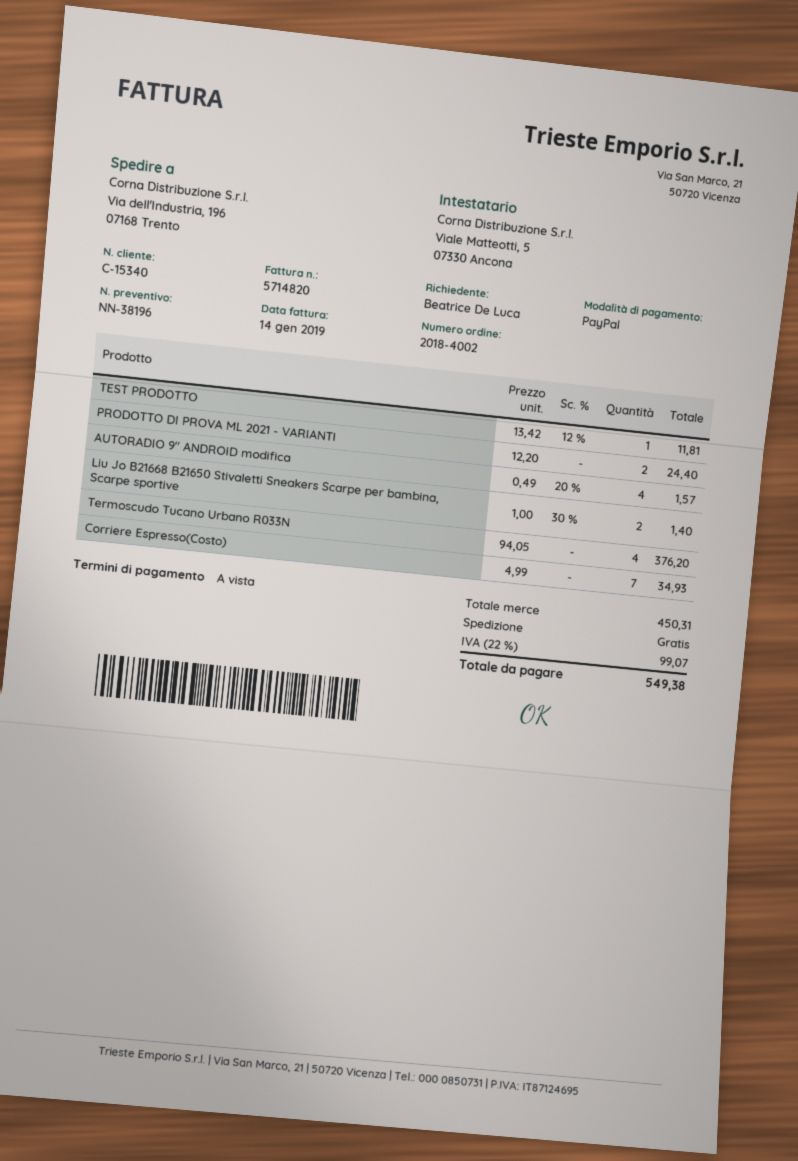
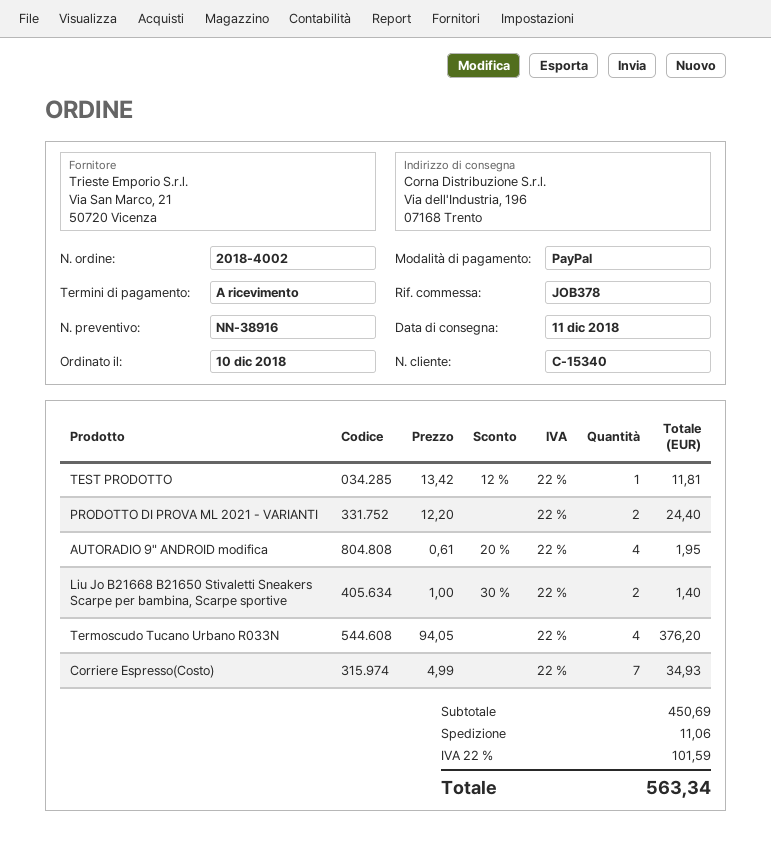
quote number: NN-38196 -> NN-38916
AUTORADIO 9" ANDROID modifica: 4 x 0.49 - 20% = 1.57 -> 4 x 0.61 - 20% = 1.95
subtotal: 450.31 -> 450.69
shipping: 0.00 -> 11.06
tax: 22% = 99.07 -> 22% = 101.59
total: 549.38 -> 563.34

